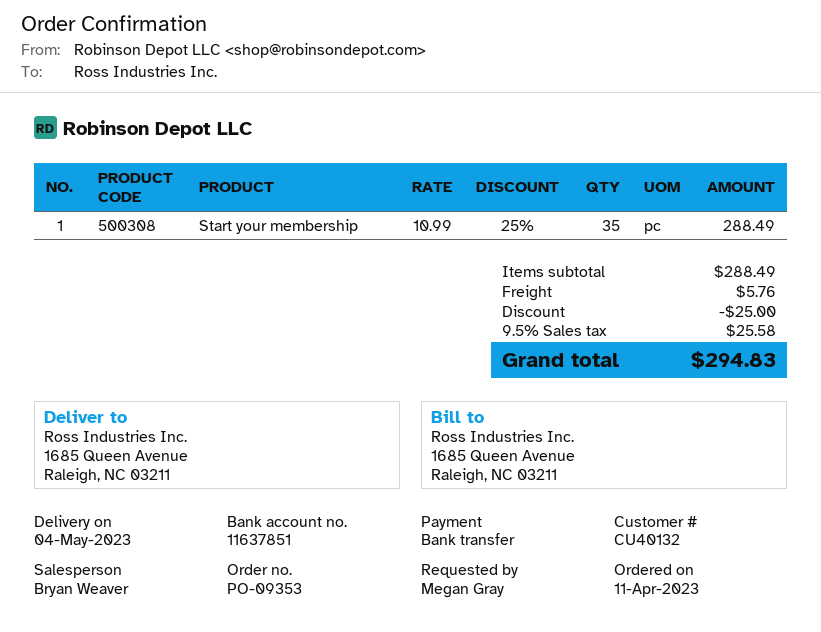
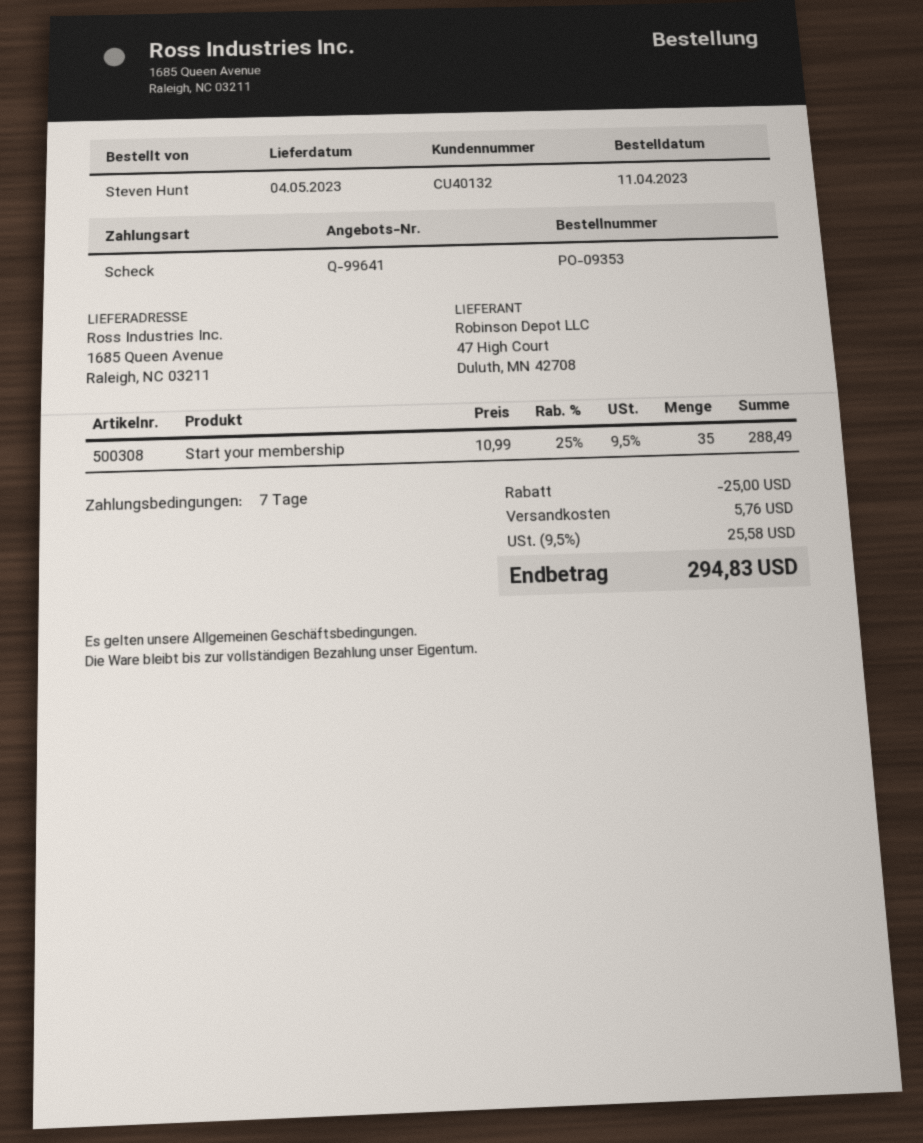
ordered by: Megan Gray -> Steven Hunt
payment method: bank transfer -> cheque

